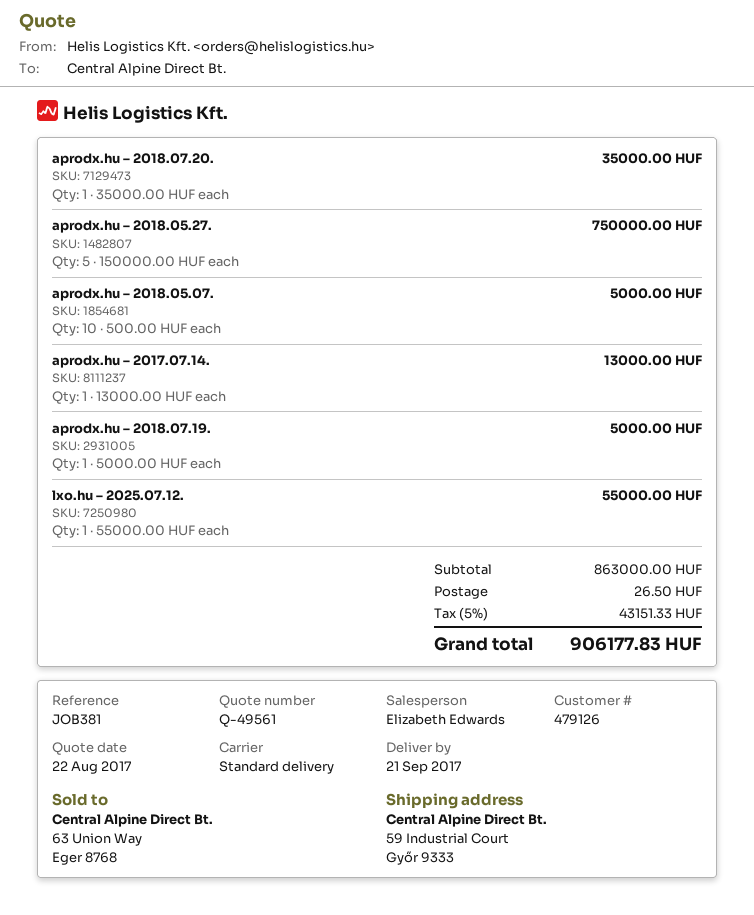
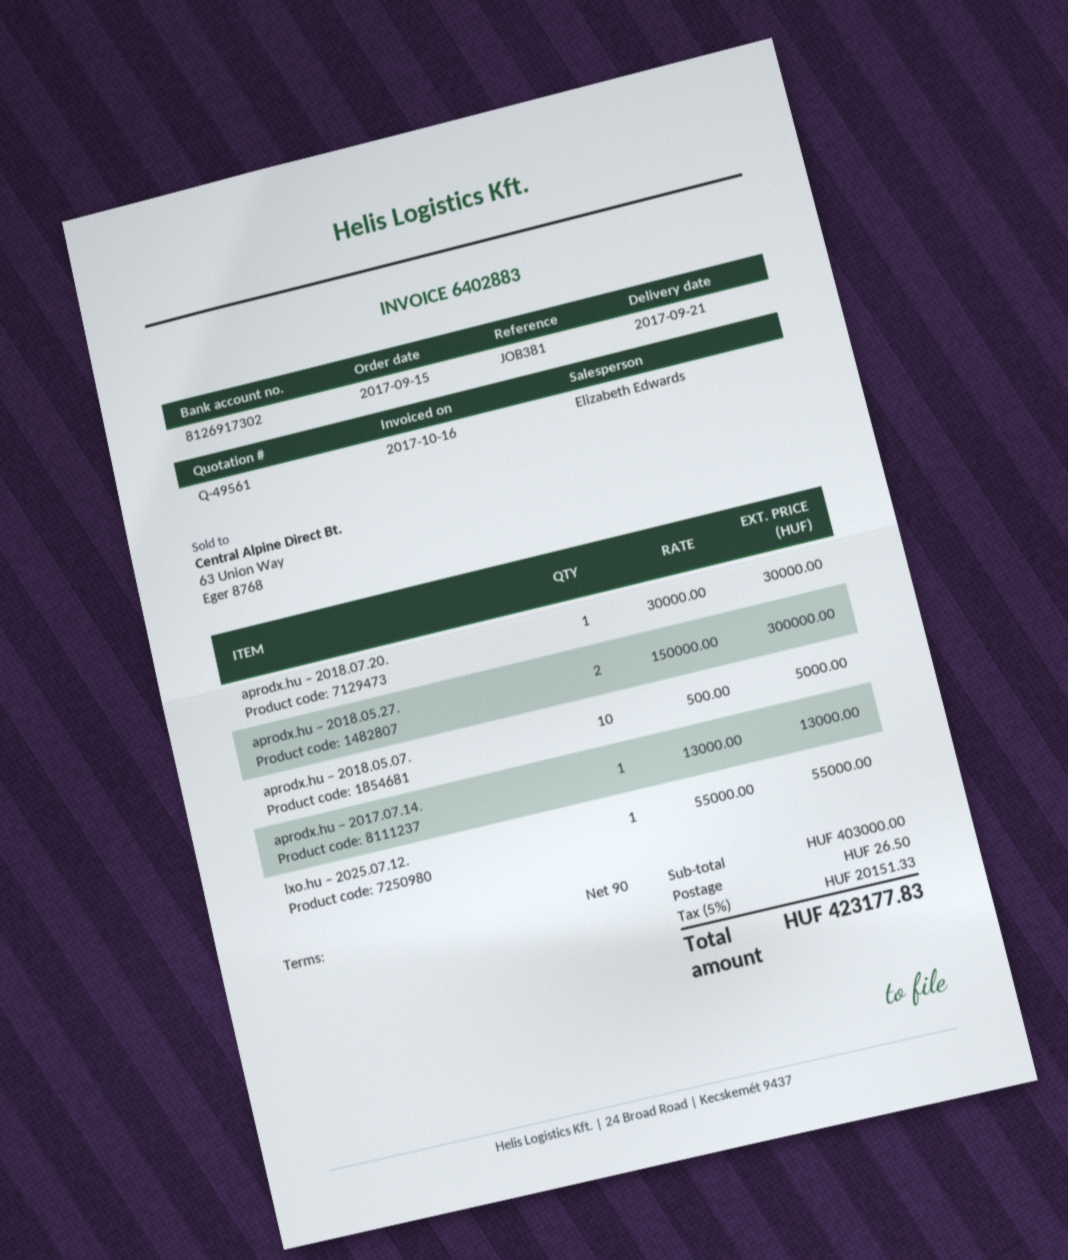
aprodx.hu – 2018.07.20.: 1 x 35000.00 = 35000.00 -> 1 x 30000.00 = 30000.00
aprodx.hu – 2018.05.27.: 5 x 150000.00 = 750000.00 -> 2 x 150000.00 = 300000.00
aprodx.hu – 2018.07.19.: 1 x 5000.00 = 5000.00 -> none
subtotal: 863000.00 -> 403000.00
tax: 5% = 43151.33 -> 5% = 20151.33
total: 906177.83 -> 423177.83

